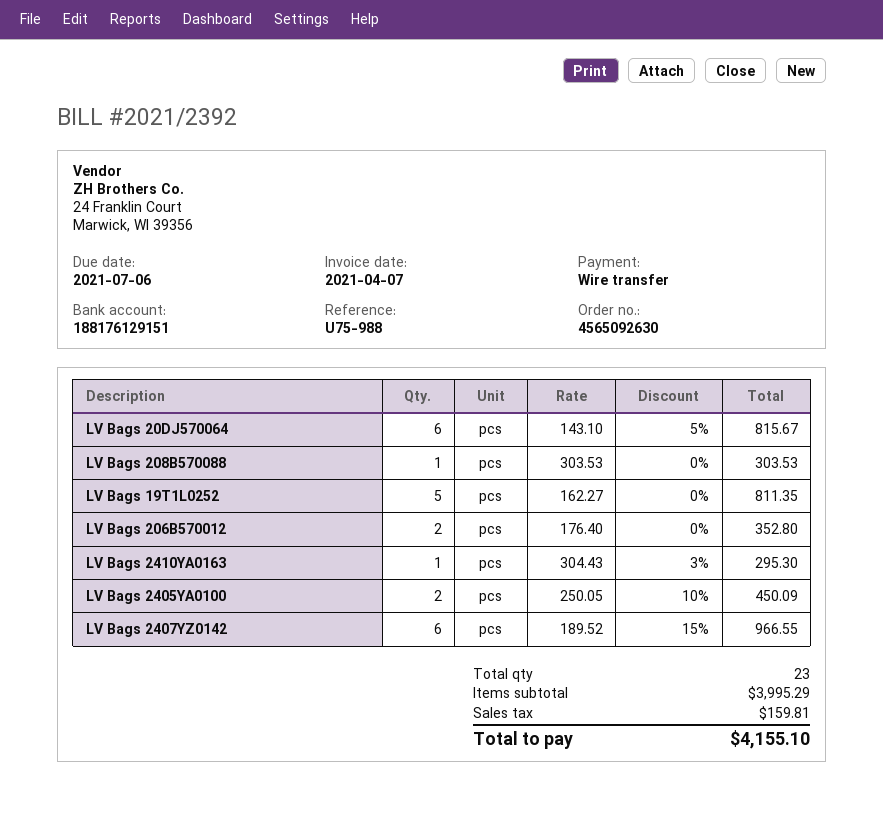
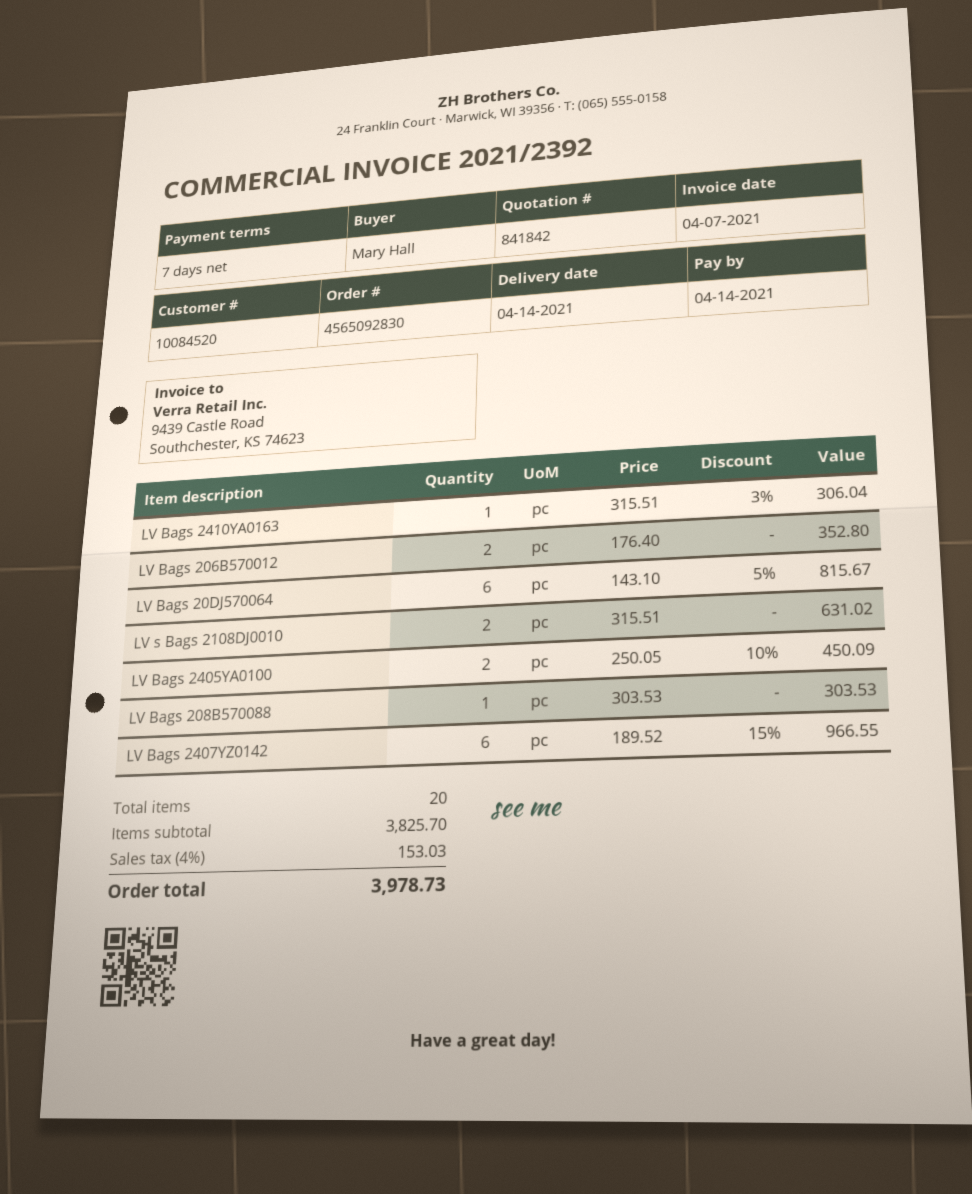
order number: 4565092630 -> 4565092830
due date: 2021-07-06 -> 2021-04-14
LV Bags 19T1L0252: 5 x 162.27 = 811.35 -> none
LV Bags 2410YA0163: 1 x 304.43 - 3% = 295.30 -> 1 x 315.51 - 3% = 306.04
LV s Bags 2108DJ0010: none -> 2 x 315.51 = 631.02
total quantity: 23 -> 20
subtotal: 3995.29 -> 3825.70
tax: 159.81 -> 153.03
total: 4155.10 -> 3978.73

